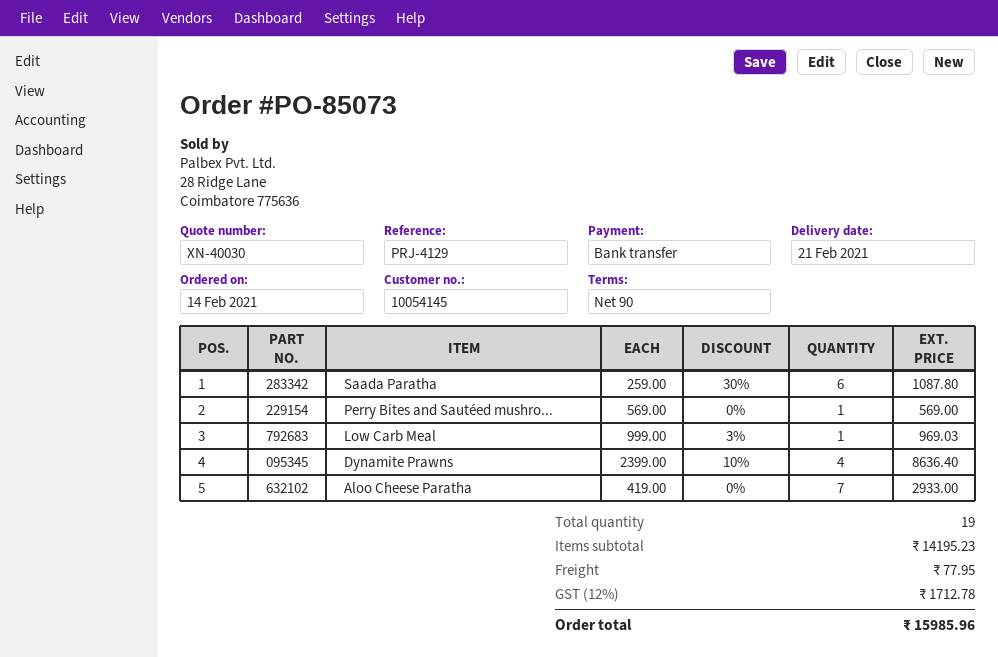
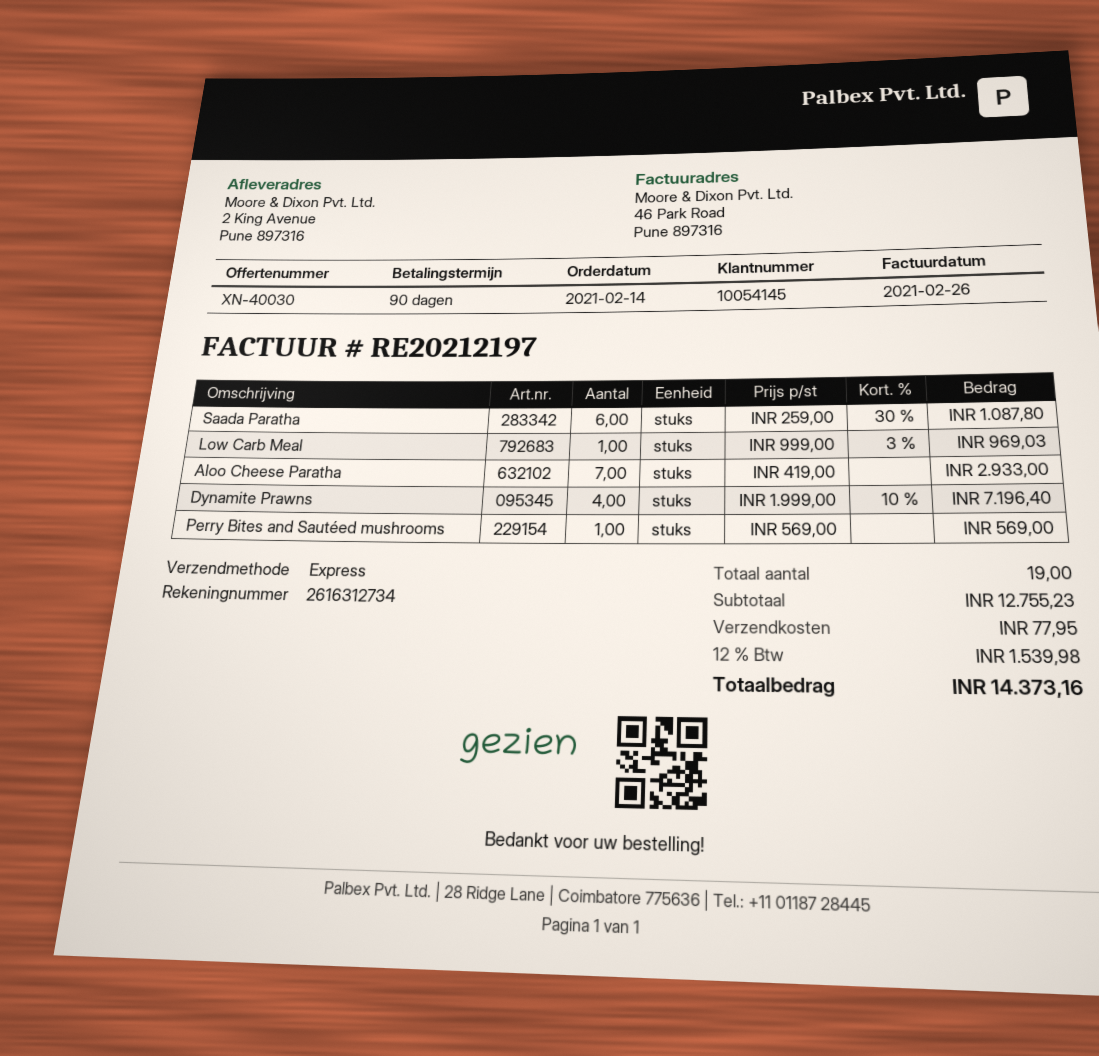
Dynamite Prawns: 4 x 2399.00 - 10% = 8636.40 -> 4 x 1999.00 - 10% = 7196.40
subtotal: 14195.23 -> 12755.23
tax: 12% = 1712.78 -> 12% = 1539.98
total: 15985.96 -> 14373.16

